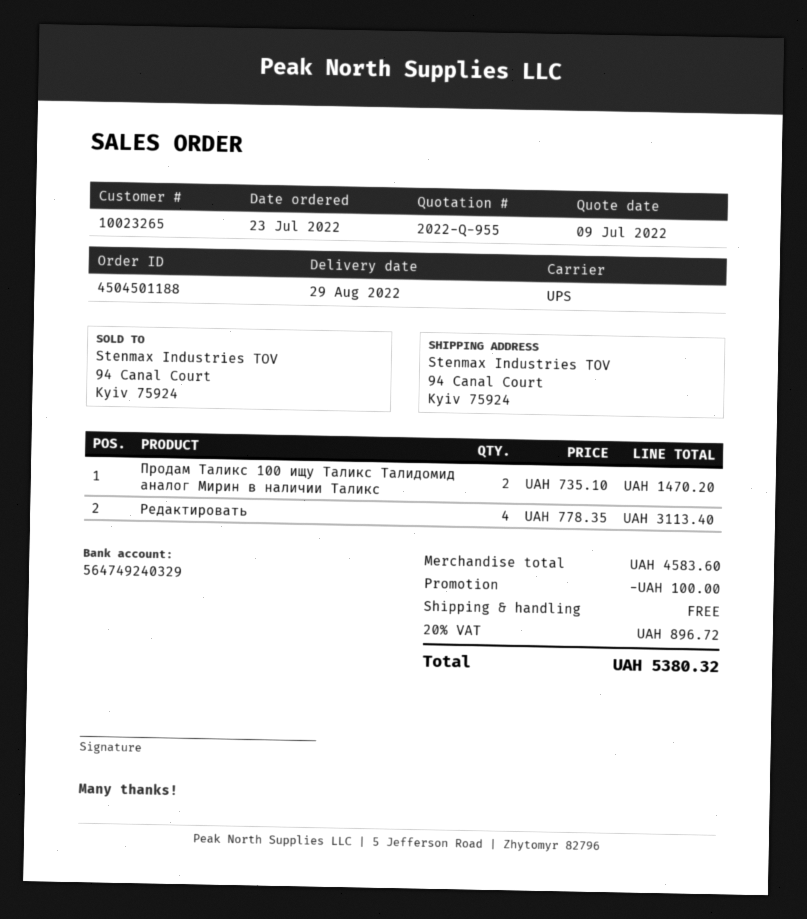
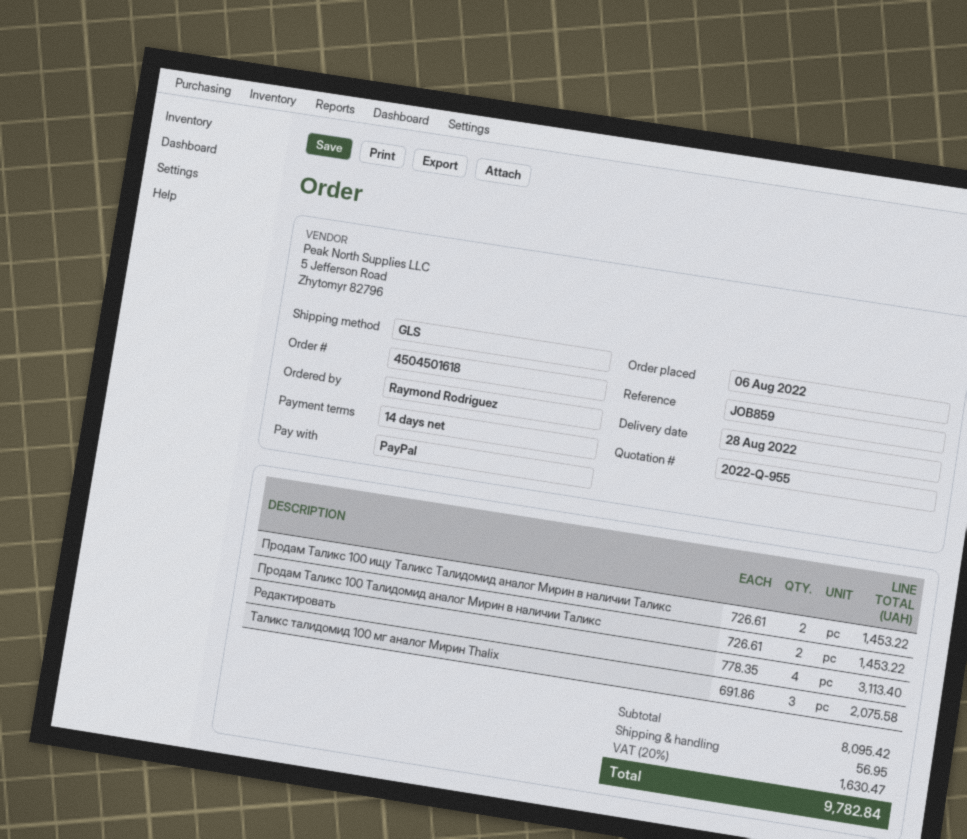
order number: 4504501188 -> 4504501618
order date: 2022-07-23 -> 2022-08-06
delivery date: 2022-08-29 -> 2022-08-28
shipping method: UPS -> GLS
Продам Таликс 100 ищу Таликс Талидомид аналог Мирин в наличии Таликс: 2 x 735.10 = 1470.20 -> 2 x 726.61 = 1453.22
Продам Таликс 100 Талидомид аналог Мирин в наличии Таликс: none -> 2 x 726.61 = 1453.22
Таликс талидомид 100 мг аналог Мирин Thalix: none -> 3 x 691.86 = 2075.58
subtotal: 4583.60 -> 8095.42
discount: 100.00 -> none
shipping: 0.00 -> 56.95
tax: 20% = 896.72 -> 20% = 1630.47
total: 5380.32 -> 9782.84

